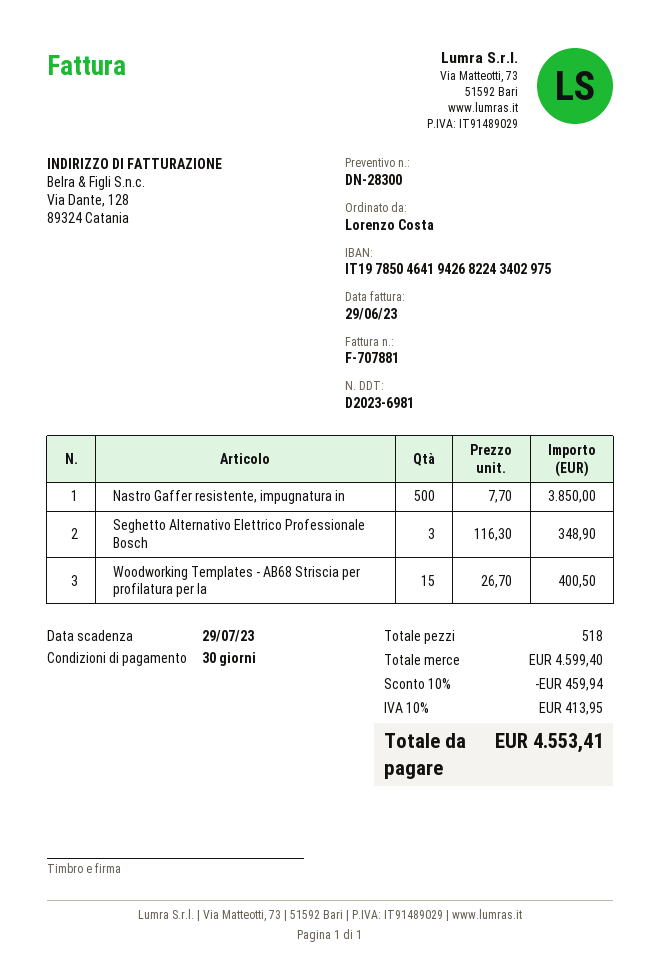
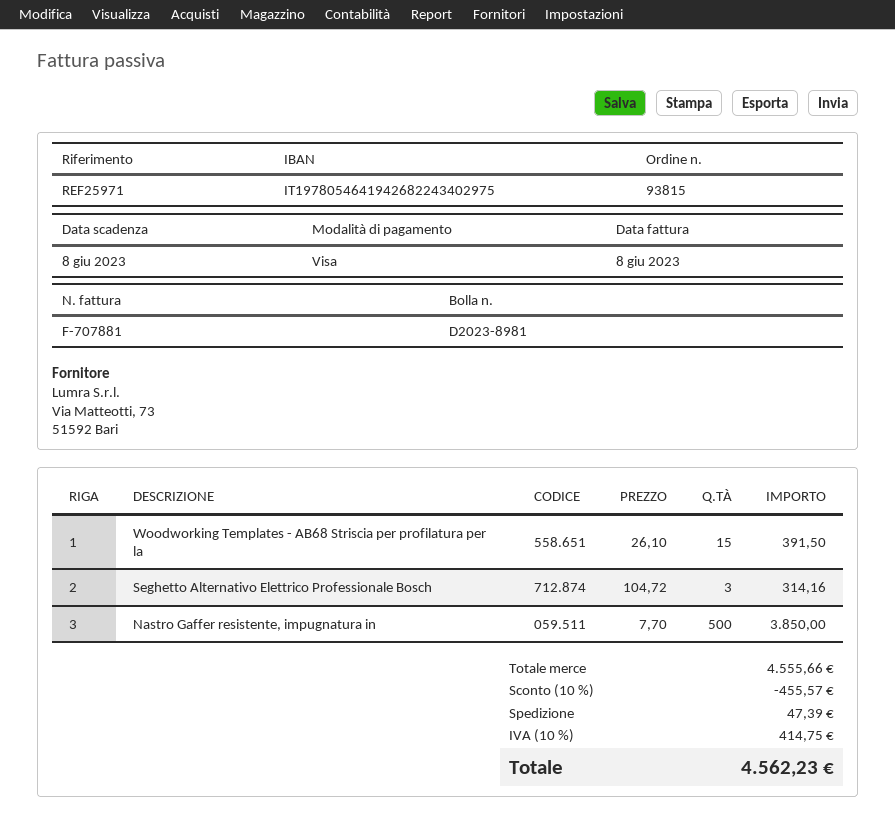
delivery note number: D2023-6981 -> D2023-8981
invoice date: 2023-06-29 -> 2023-06-08
due date: 2023-07-29 -> 2023-06-08
bank account: IT1978504641942682243402975 -> IT1978054641942682243402975
Seghetto Alternativo Elettrico Professionale Bosch: 3 x 116.30 = 348.90 -> 3 x 104.72 = 314.16
Woodworking Templates - AB68 Striscia per profilatura per la: 15 x 26.70 = 400.50 -> 15 x 26.10 = 391.50
subtotal: 4599.40 -> 4555.66
discount: 10% = 459.94 -> 10% = 455.57
shipping: none -> 47.39
tax: 10% = 413.95 -> 10% = 414.75
total: 4553.41 -> 4562.23

